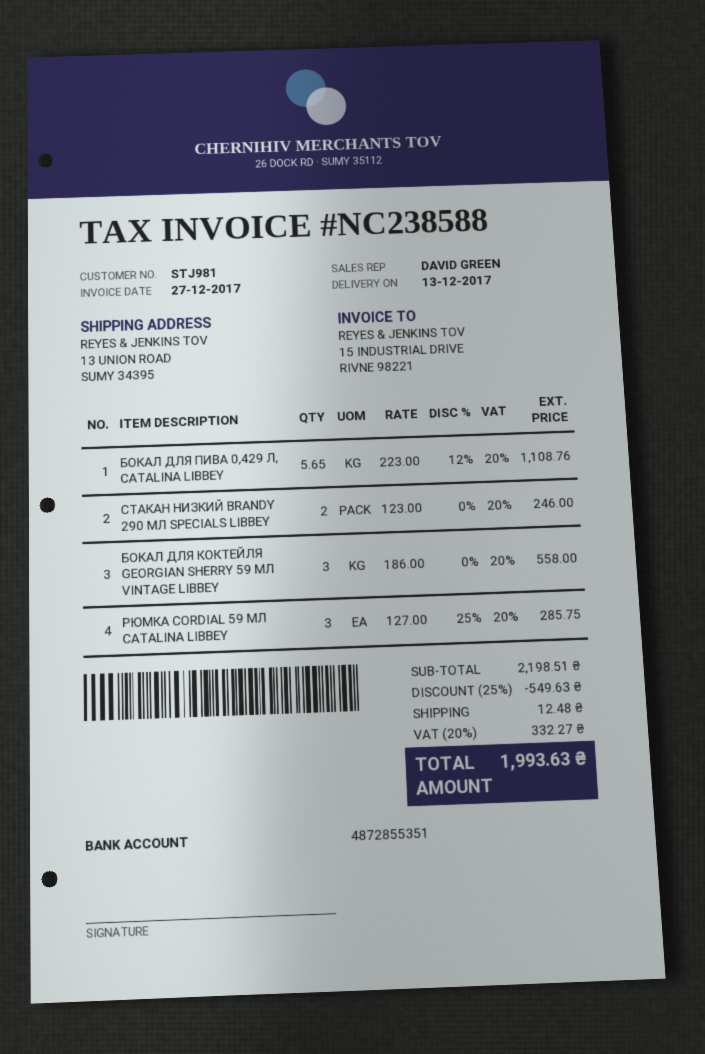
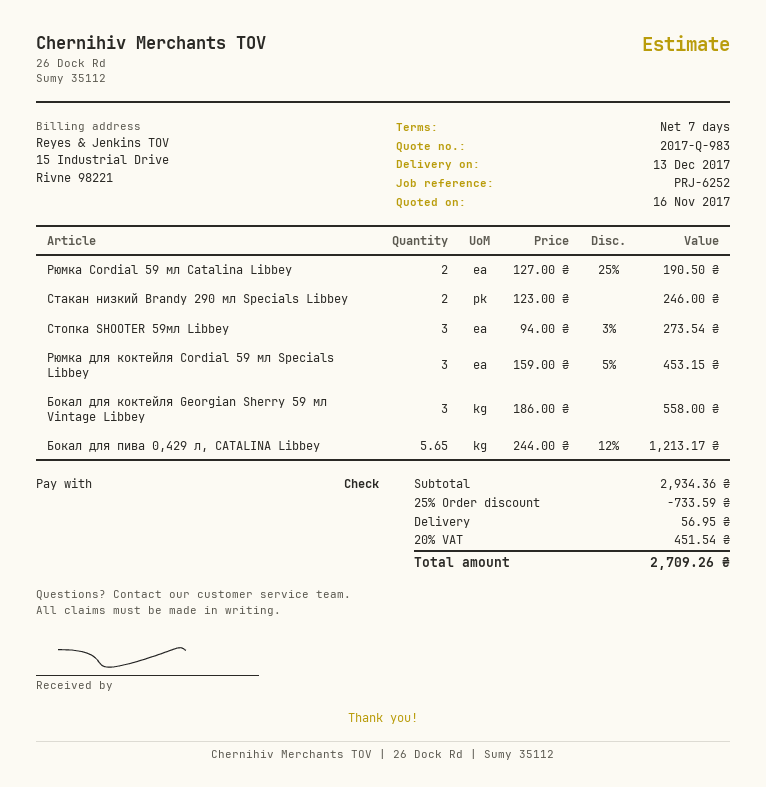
БОКАЛ ДЛЯ ПИВА 0,429 Л, CATALINA LIBBEY: 5.65 x 223.00 - 12% = 1108.76 -> 5.65 x 244.00 - 12% = 1213.17
РЮМКА CORDIAL 59 МЛ CATALINA LIBBEY: 3 x 127.00 - 25% = 285.75 -> 2 x 127.00 - 25% = 190.50
Стопка SHOOTER 59мл Libbey: none -> 3 x 94.00 - 3% = 273.54
Рюмка для коктейля Cordial 59 мл Specials Libbey: none -> 3 x 159.00 - 5% = 453.15
subtotal: 2198.51 -> 2934.36
discount: 25% = 549.63 -> 25% = 733.59
shipping: 12.48 -> 56.95
tax: 20% = 332.27 -> 20% = 451.54
total: 1993.63 -> 2709.26

